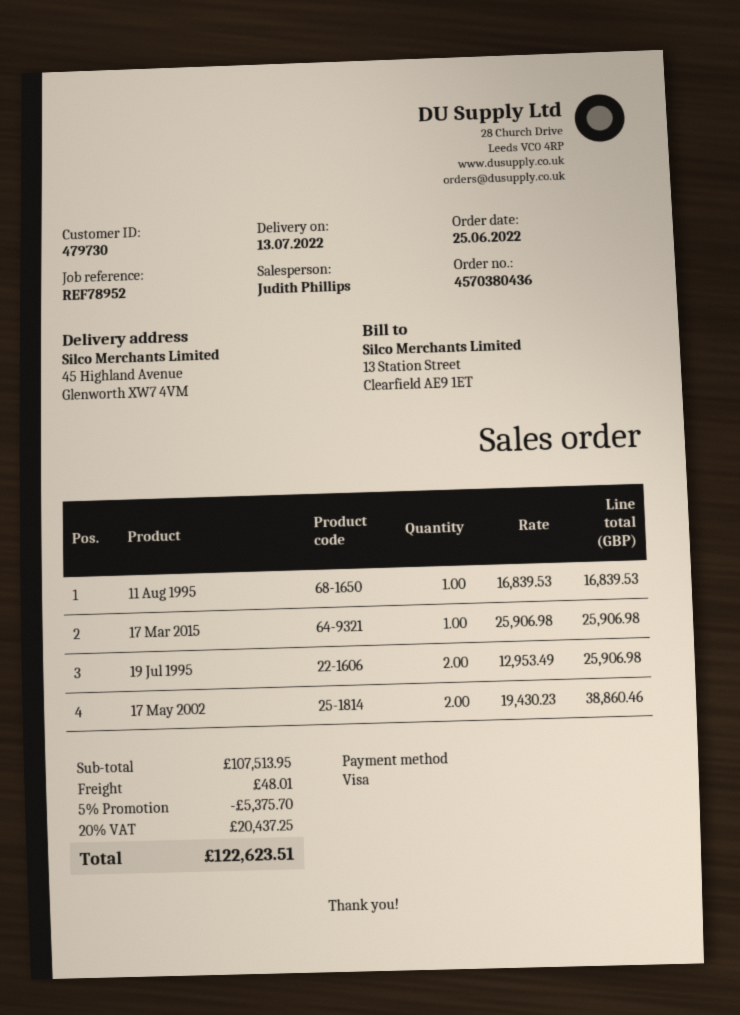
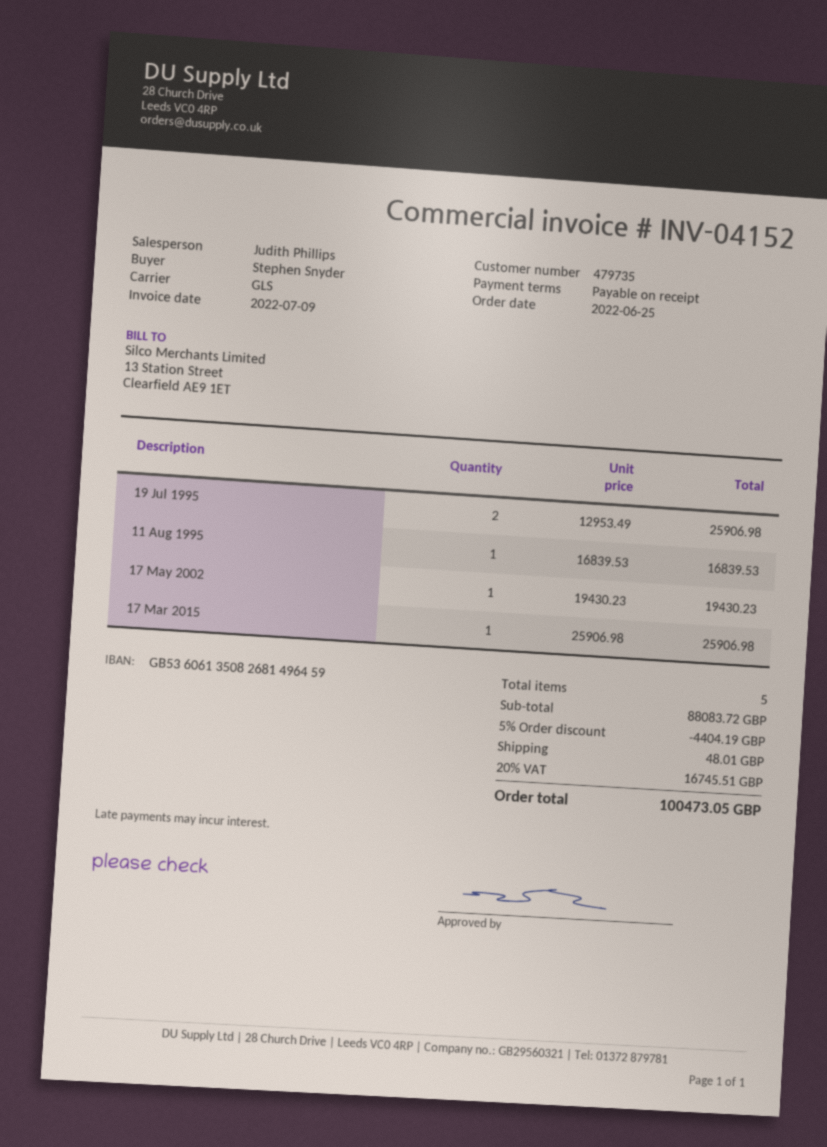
customer number: 479730 -> 479735
17 May 2002: 2 x 19430.23 = 38860.46 -> 1 x 19430.23 = 19430.23
subtotal: 107513.95 -> 88083.72
discount: 5% = 5375.70 -> 5% = 4404.19
tax: 20% = 20437.25 -> 20% = 16745.51
total: 122623.51 -> 100473.05

